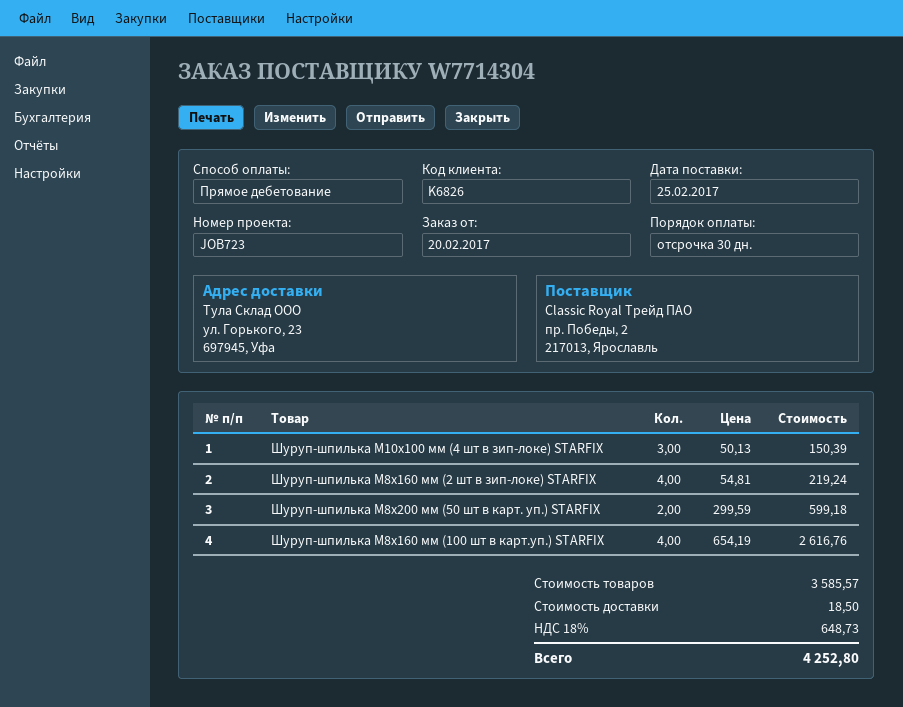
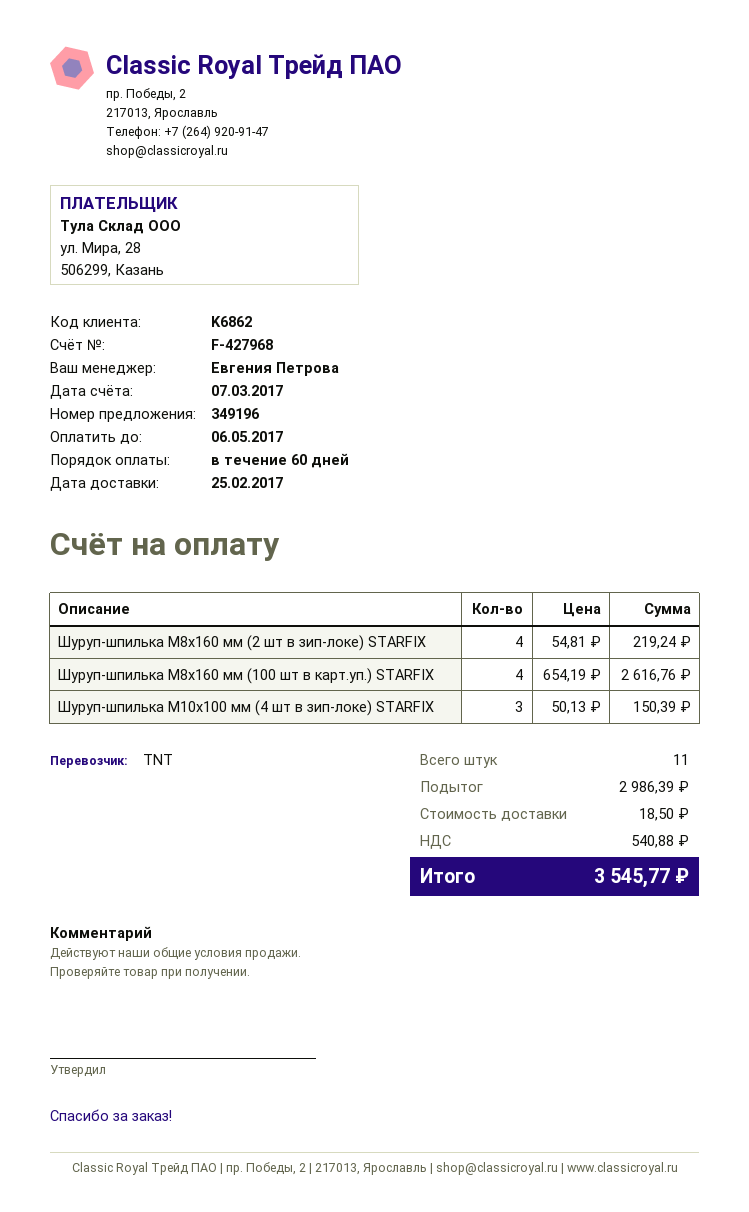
payment terms: 30 days -> 60 days
customer number: K6826 -> K6862
Шуруп-шпилька М8х200 мм (50 шт в карт. уп.) STARFIX: 2 x 299.59 = 599.18 -> none
subtotal: 3585.57 -> 2986.39
tax: 648.73 -> 540.88
total: 4252.80 -> 3545.77

